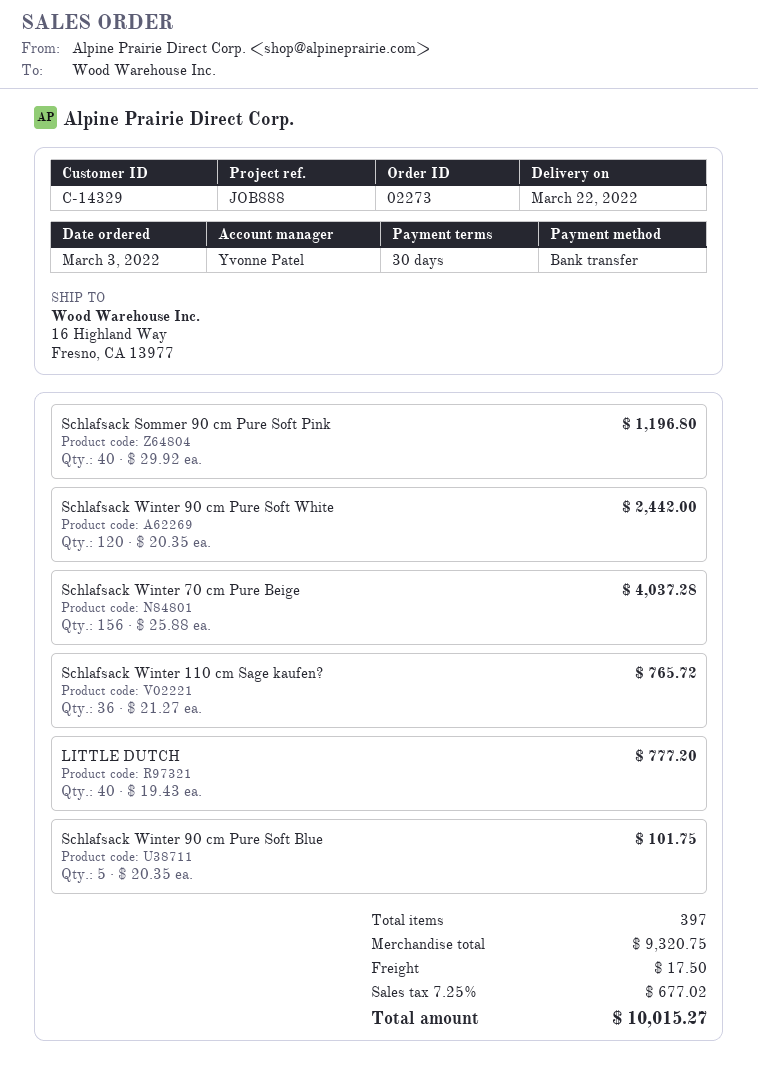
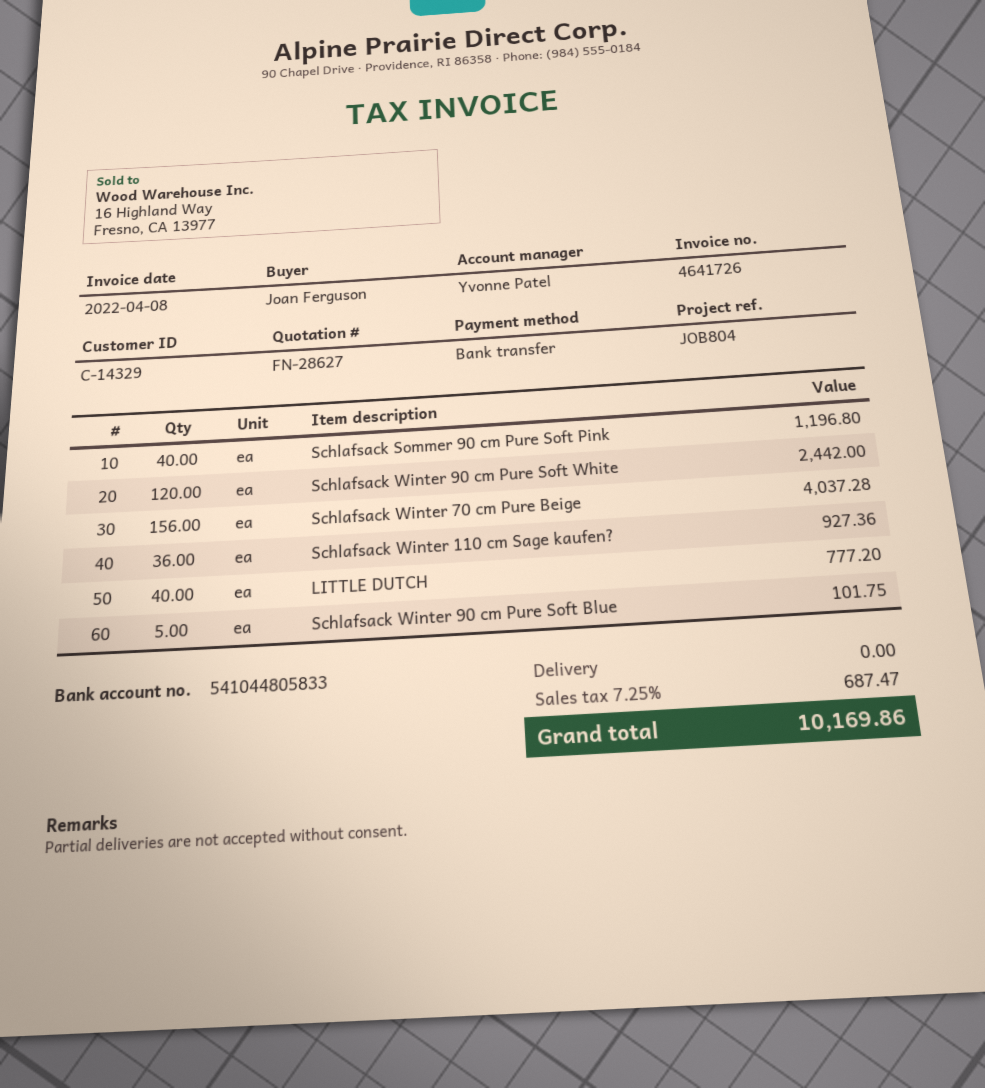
reference: JOB888 -> JOB804
Schlafsack Winter 110 cm Sage kaufen?: 36 for 765.72 -> 36 for 927.36
shipping: 17.50 -> 0.00
tax: 7.25% = 677.02 -> 7.25% = 687.47
total: 10015.27 -> 10169.86

